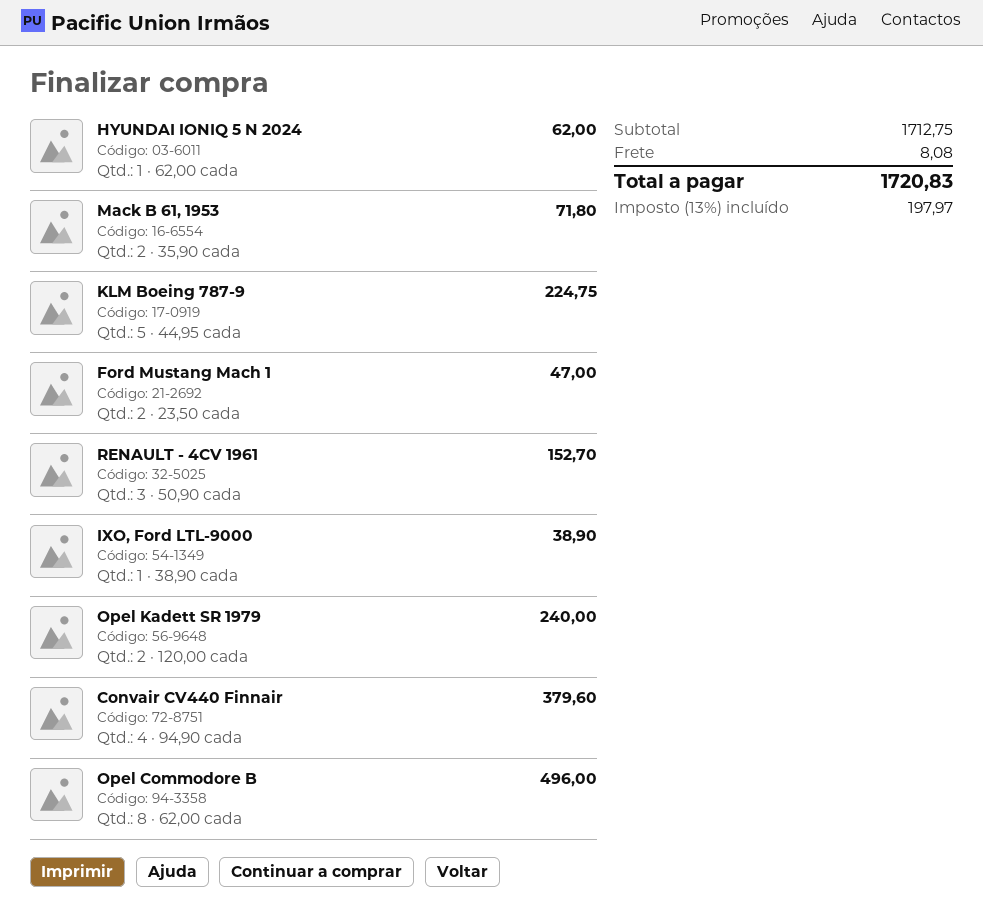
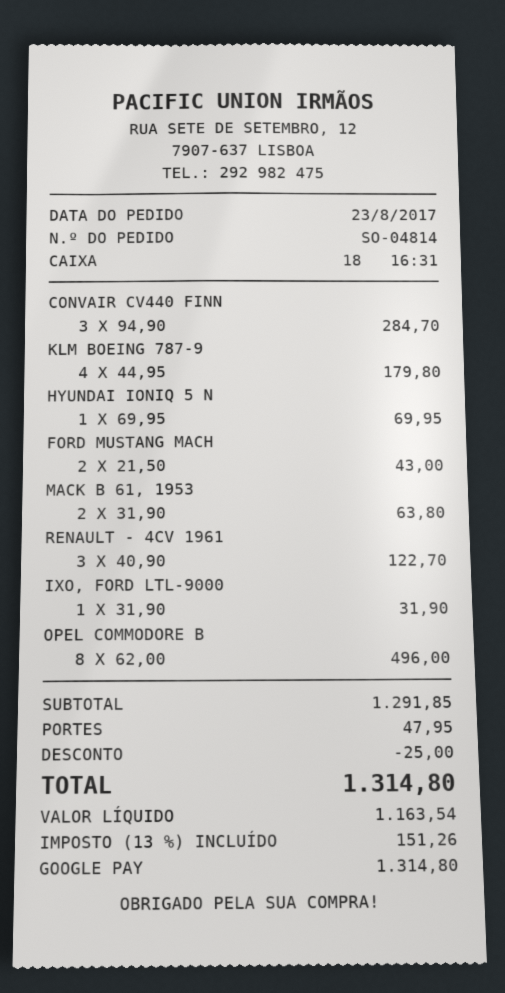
HYUNDAI IONIQ 5 N 2024: 1 x 62.00 = 62.00 -> 1 x 69.95 = 69.95
Mack B 61, 1953: 2 x 35.90 = 71.80 -> 2 x 31.90 = 63.80
KLM Boeing 787-9: 5 x 44.95 = 224.75 -> 4 x 44.95 = 179.80
Ford Mustang Mach 1: 2 x 23.50 = 47.00 -> 2 x 21.50 = 43.00
RENAULT - 4CV 1961: 3 x 50.90 = 152.70 -> 3 x 40.90 = 122.70
IXO, Ford LTL-9000: 1 x 38.90 = 38.90 -> 1 x 31.90 = 31.90
Opel Kadett SR 1979: 2 x 120.00 = 240.00 -> none
Convair CV440 Finnair: 4 x 94.90 = 379.60 -> 3 x 94.90 = 284.70
subtotal: 1712.75 -> 1291.85
discount: none -> 25.00
shipping: 8.08 -> 47.95
tax: 13% = 197.97 -> 13% = 151.26
total: 1720.83 -> 1314.80

